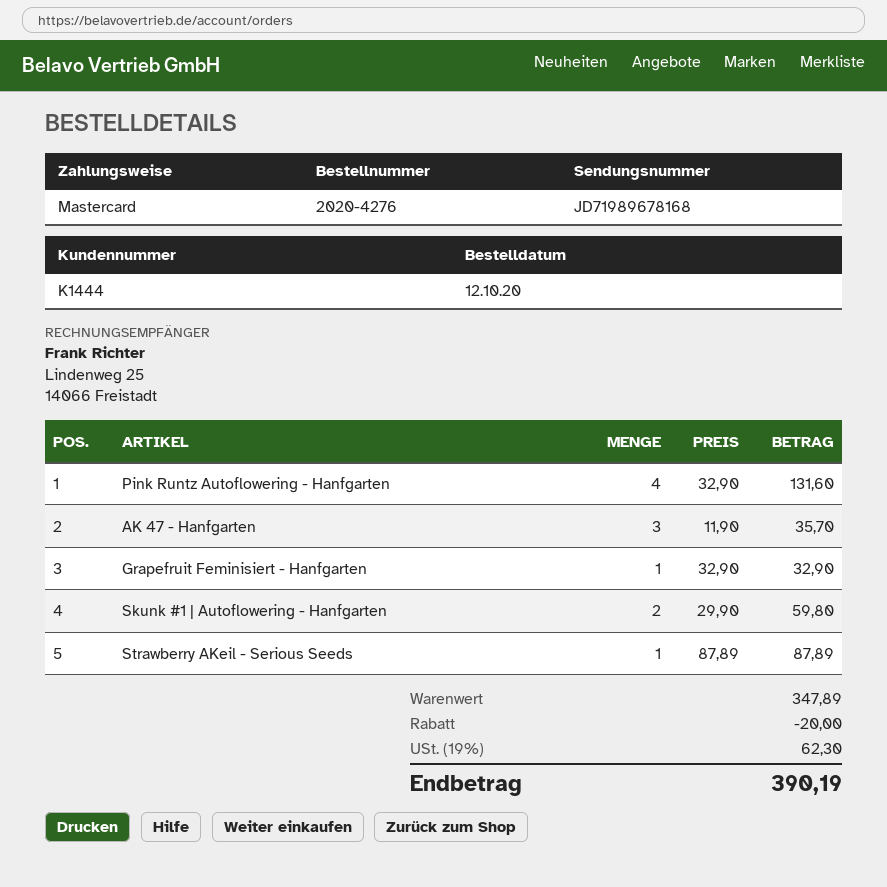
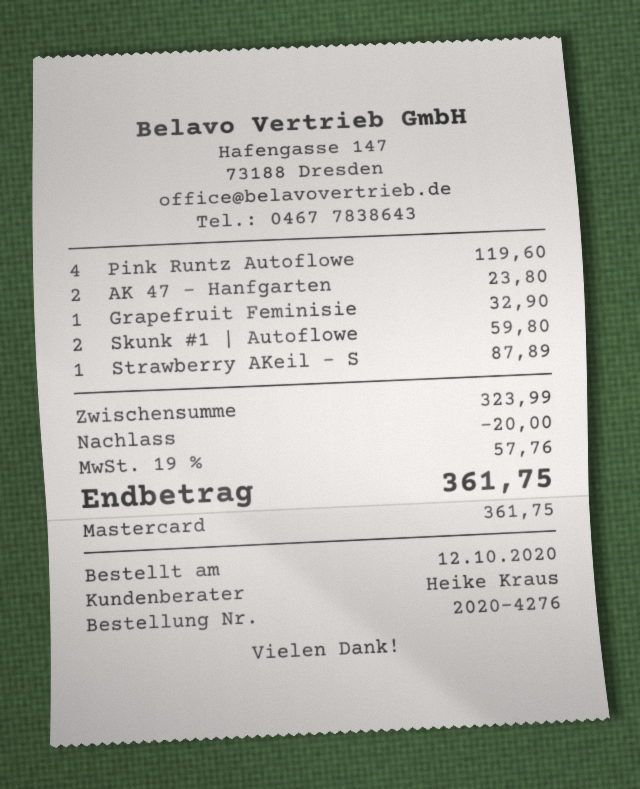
Pink Runtz Autoflowering - Hanfgarten: 4 for 131.60 -> 4 for 119.60
AK 47 - Hanfgarten: 3 for 35.70 -> 2 for 23.80
subtotal: 347.89 -> 323.99
tax: 19% = 62.30 -> 19% = 57.76
total: 390.19 -> 361.75

